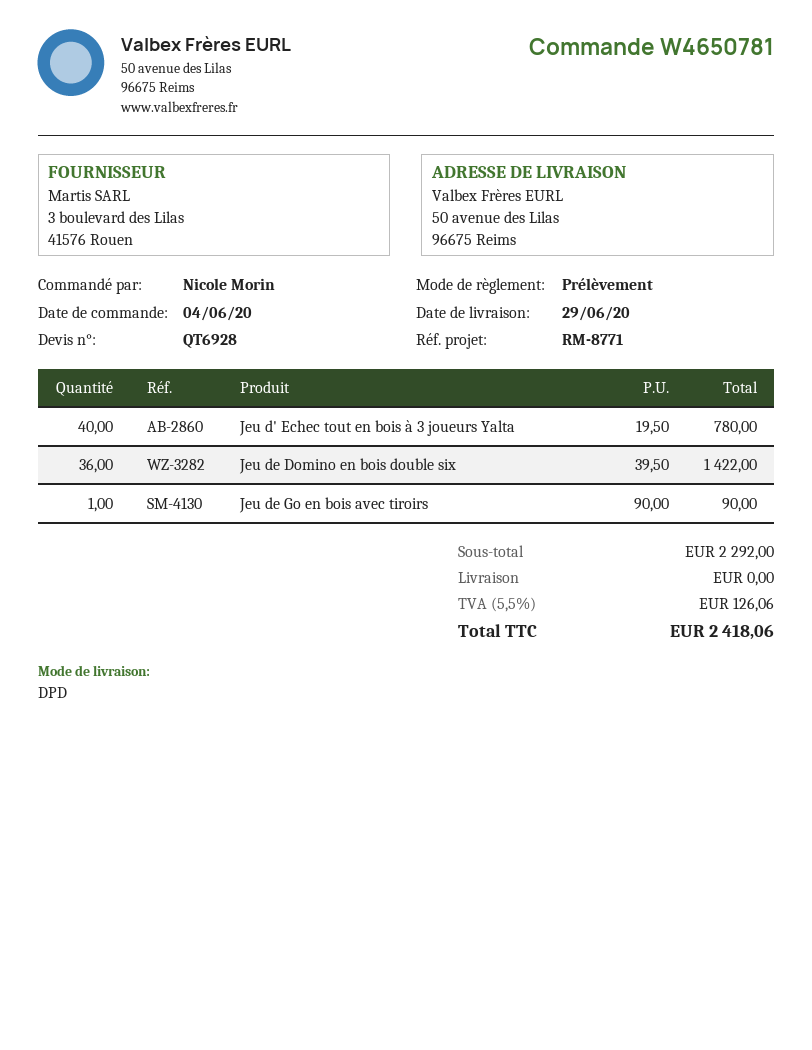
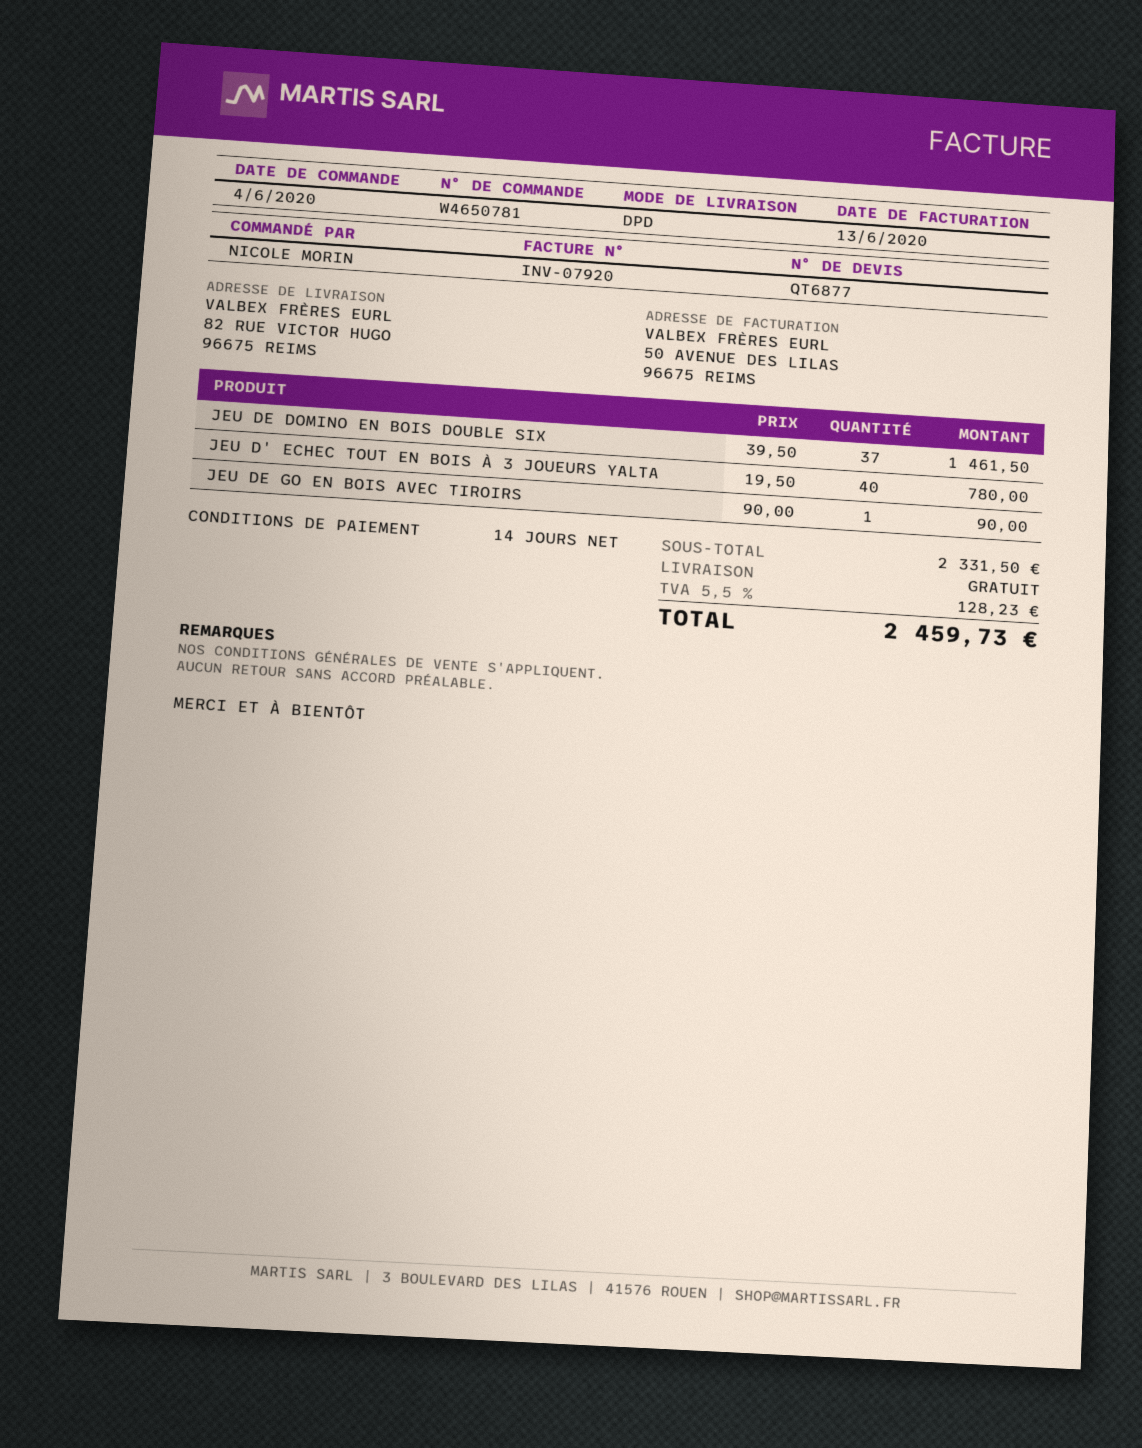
quote number: QT6928 -> QT6877
ship to: 50 avenue des Lilas, 96675 Reims -> 82 RUE VICTOR HUGO, 96675 REIMS
Jeu de Domino en bois double six: 36 x 39.50 = 1422.00 -> 37 x 39.50 = 1461.50
subtotal: 2292.00 -> 2331.50
tax: 5.5% = 126.06 -> 5.5% = 128.23
total: 2418.06 -> 2459.73

